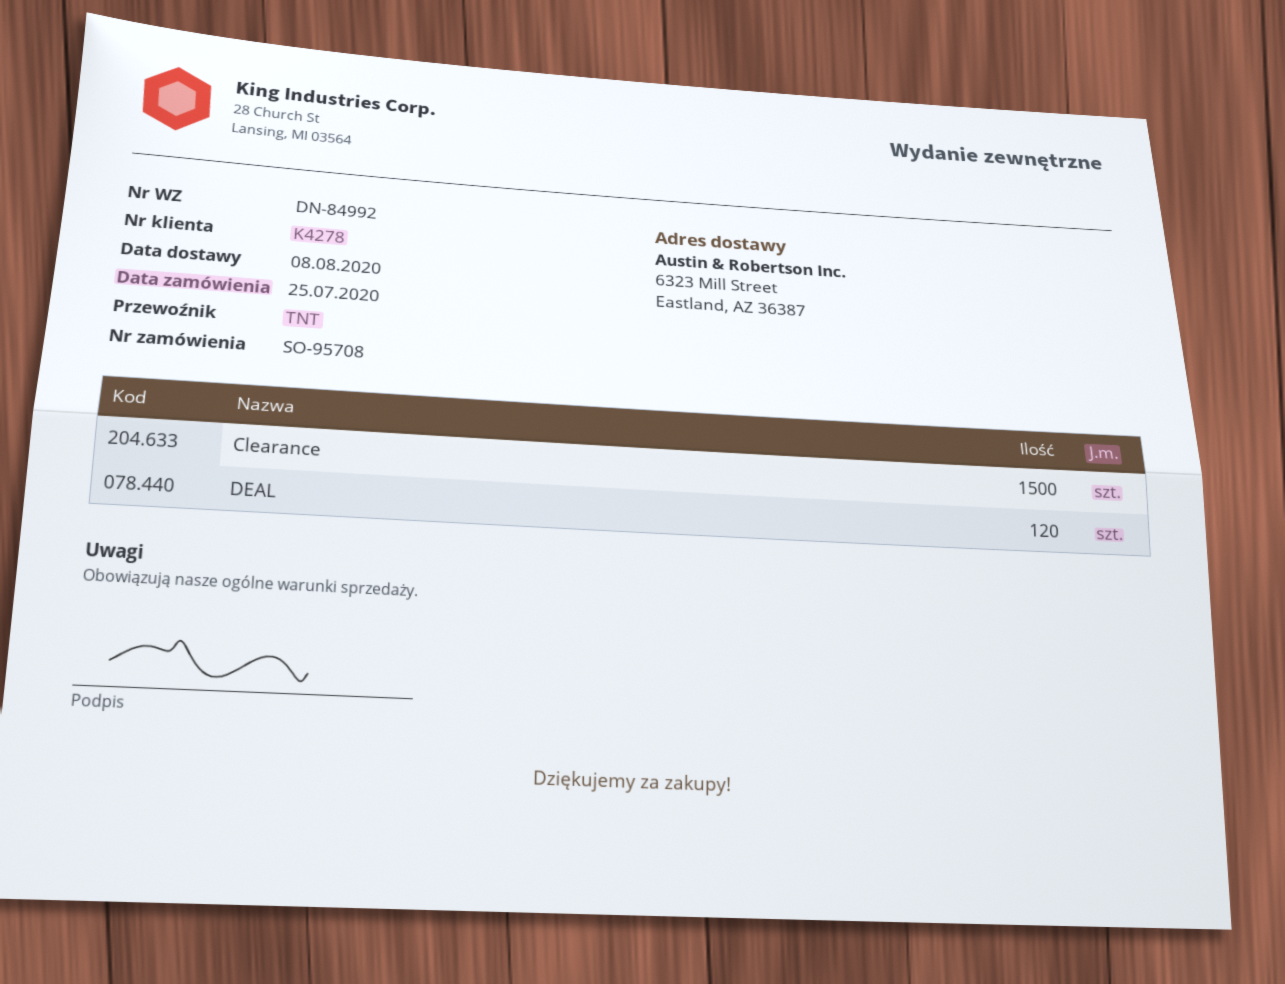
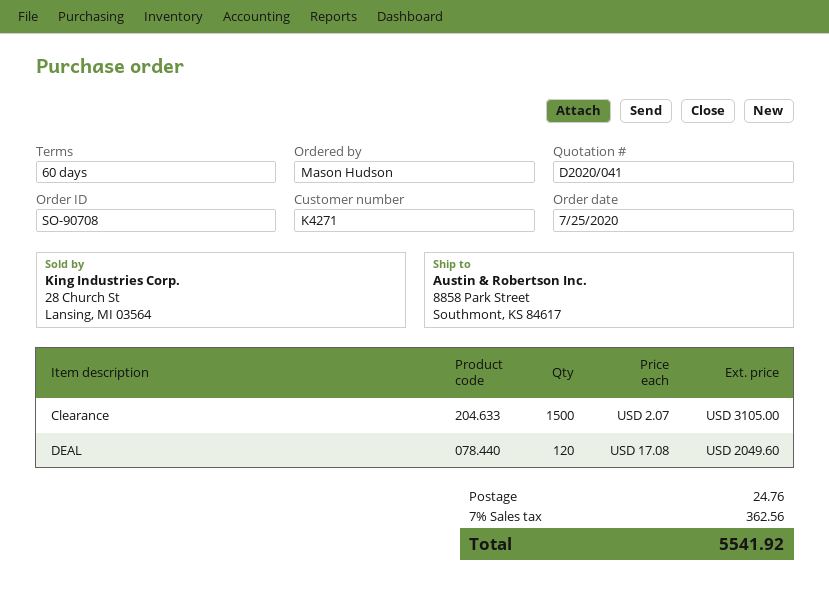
order number: SO-95708 -> SO-90708
customer number: K4278 -> K4271
ship to: 6323 Mill Street, Eastland, AZ 36387 -> 8858 Park Street, Southmont, KS 84617

